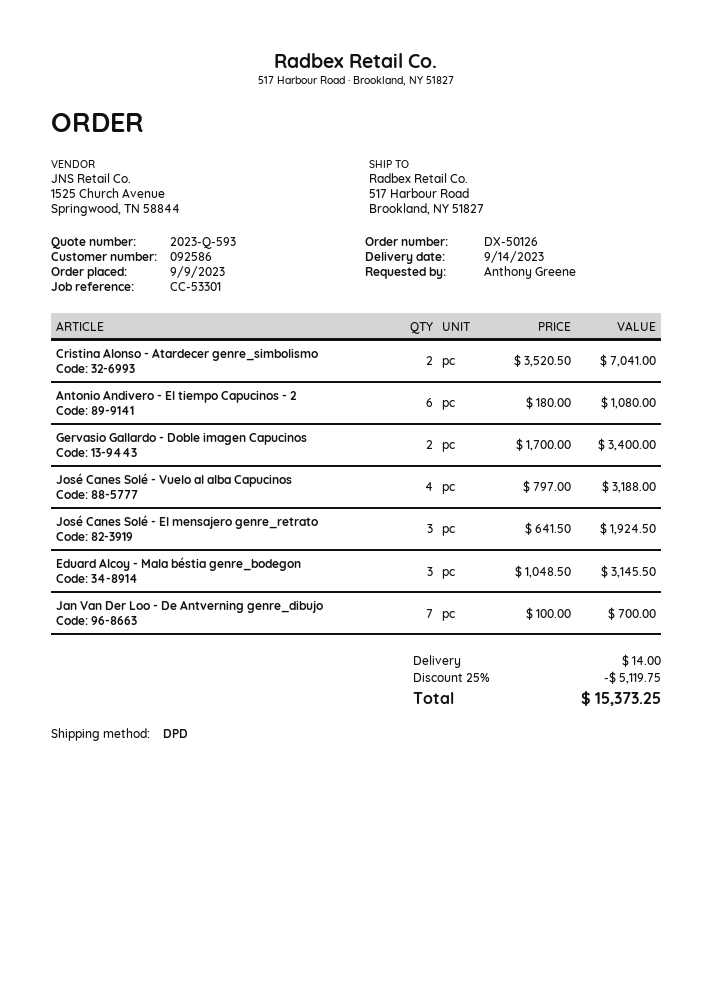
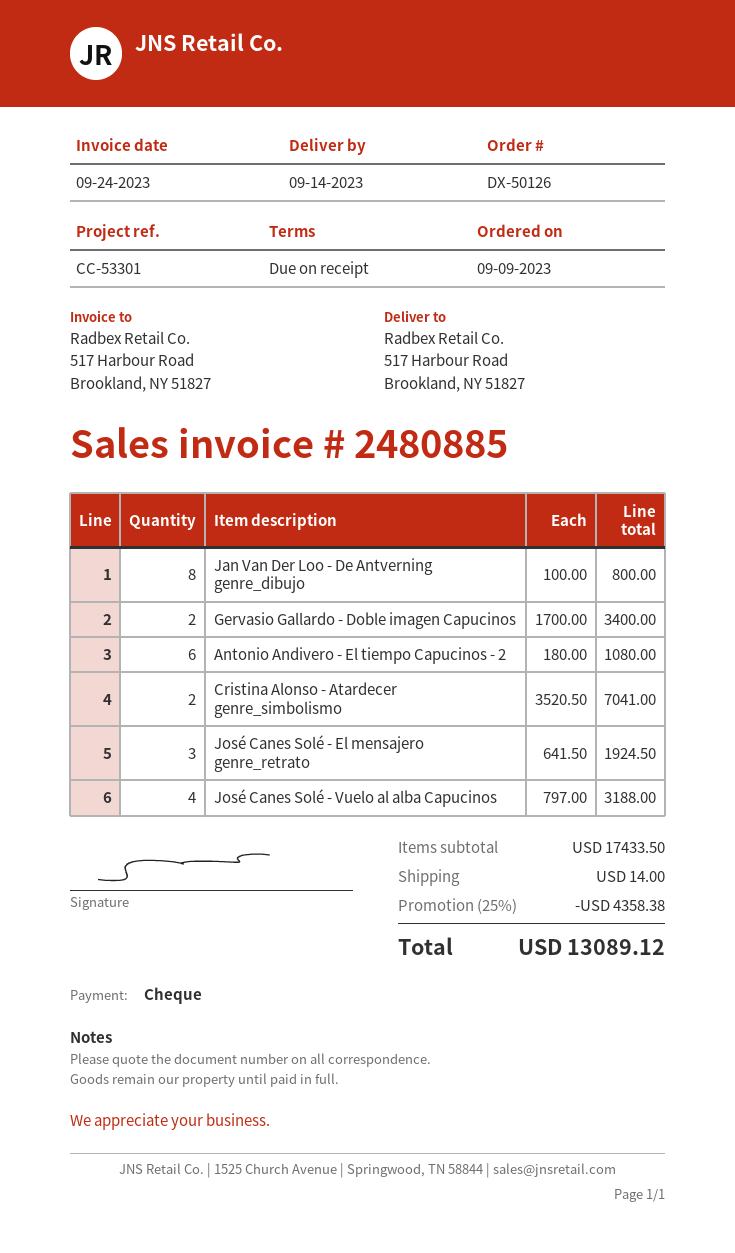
Eduard Alcoy - Mala béstia genre_bodegon: 3 x 1048.50 = 3145.50 -> none
Jan Van Der Loo - De Antverning genre_dibujo: 7 x 100.00 = 700.00 -> 8 x 100.00 = 800.00
discount: 25% = 5119.75 -> 25% = 4358.38
total: 15373.25 -> 13089.12

